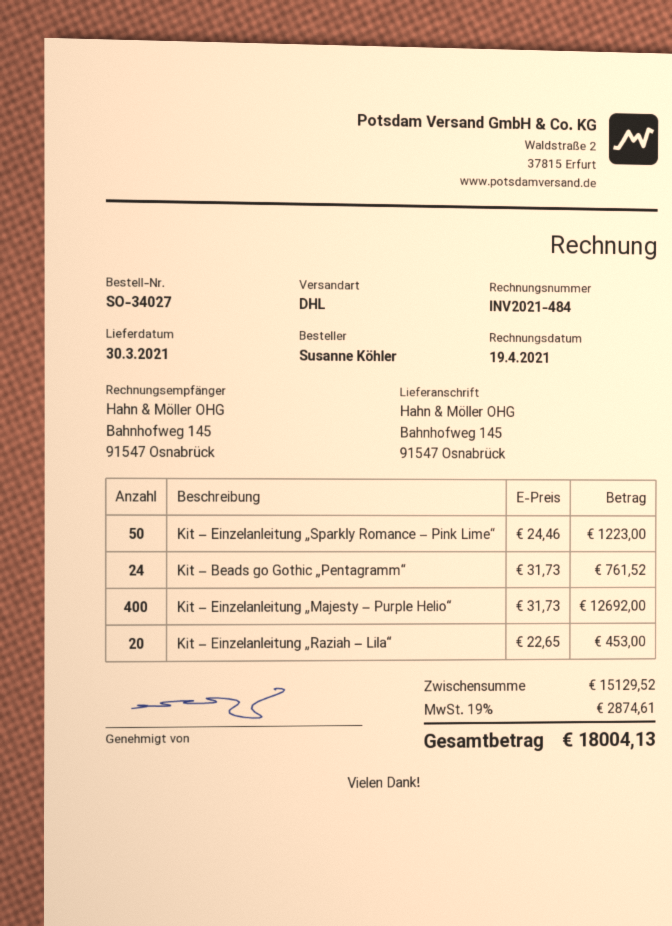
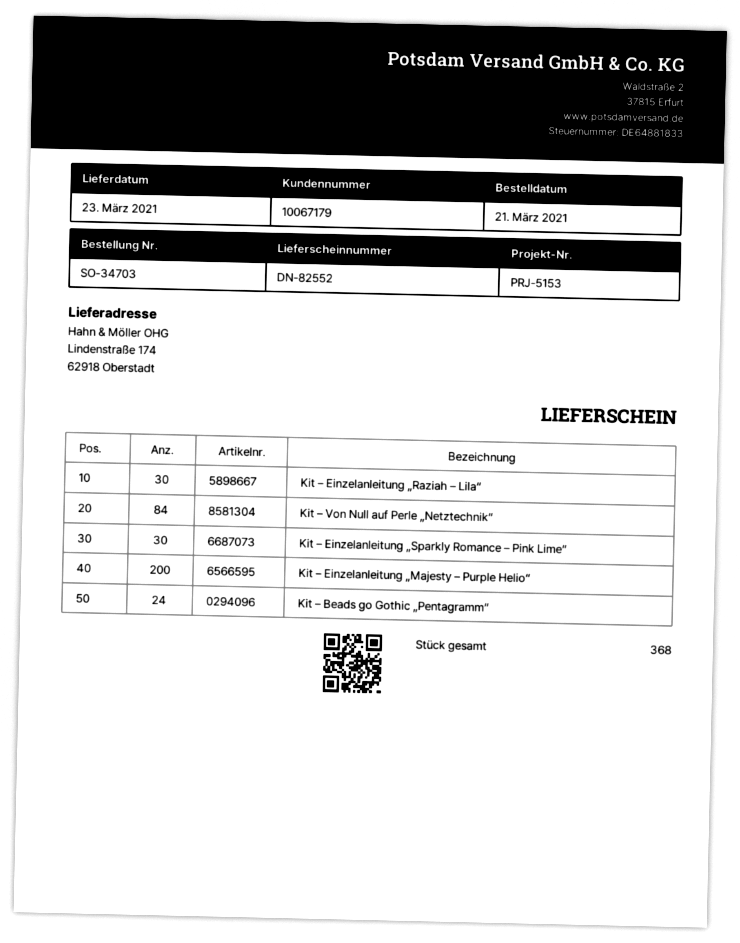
order number: SO-34027 -> SO-34703
delivery date: 2021-03-30 -> 2021-03-23
ship to: Bahnhofweg 145, 91547 Osnabrück -> Lindenstraße 174, 62918 Oberstadt
Kit – Einzelanleitung „Sparkly Romance – Pink Lime“: 50 -> 30
Kit – Einzelanleitung „Majesty – Purple Helio“: 400 -> 200
Kit – Einzelanleitung „Raziah – Lila“: 20 -> 30
Kit – Von Null auf Perle „Netztechnik“: none -> 84

